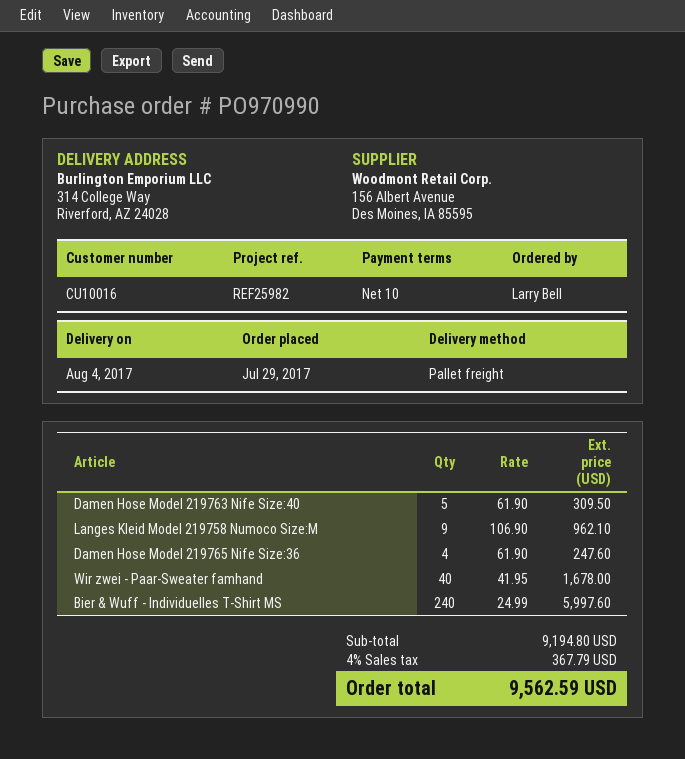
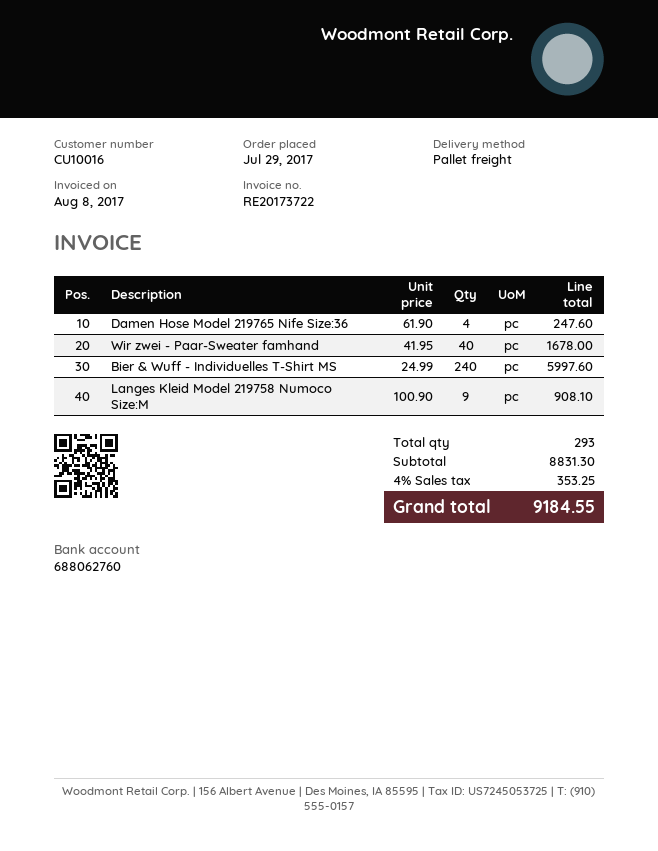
Damen Hose Model 219763 Nife Size:40: 5 x 61.90 = 309.50 -> none
Langes Kleid Model 219758 Numoco Size:M: 9 x 106.90 = 962.10 -> 9 x 100.90 = 908.10
subtotal: 9194.80 -> 8831.30
tax: 4% = 367.79 -> 4% = 353.25
total: 9562.59 -> 9184.55

